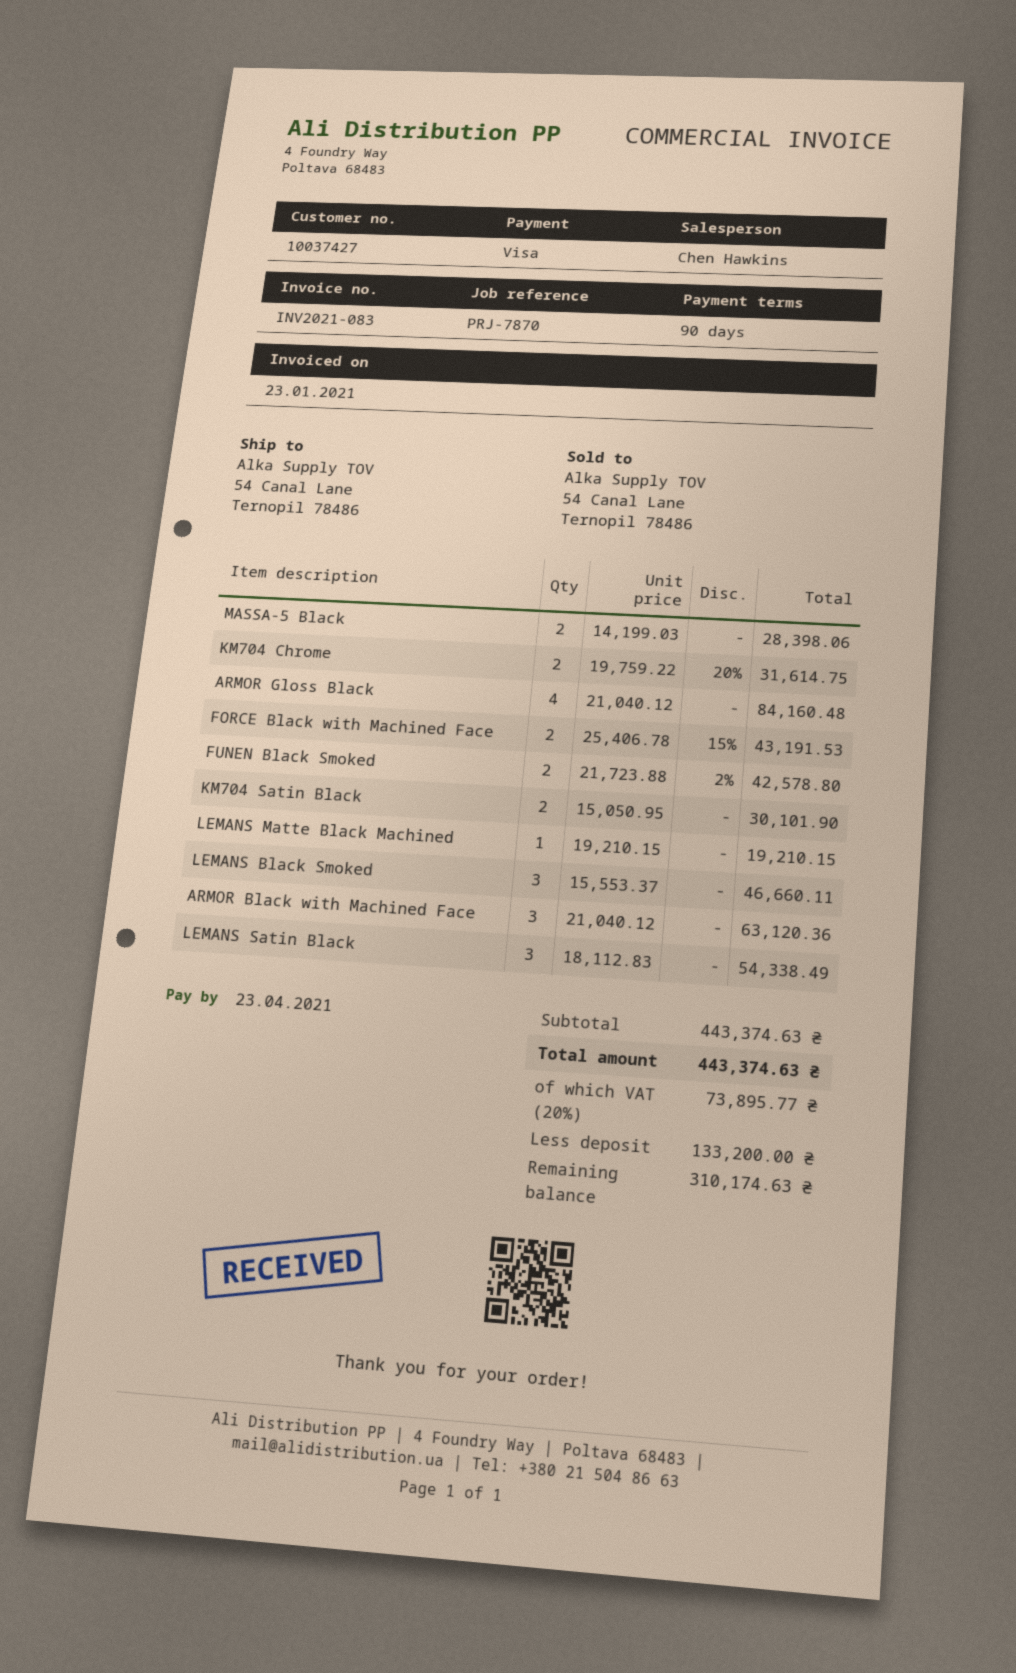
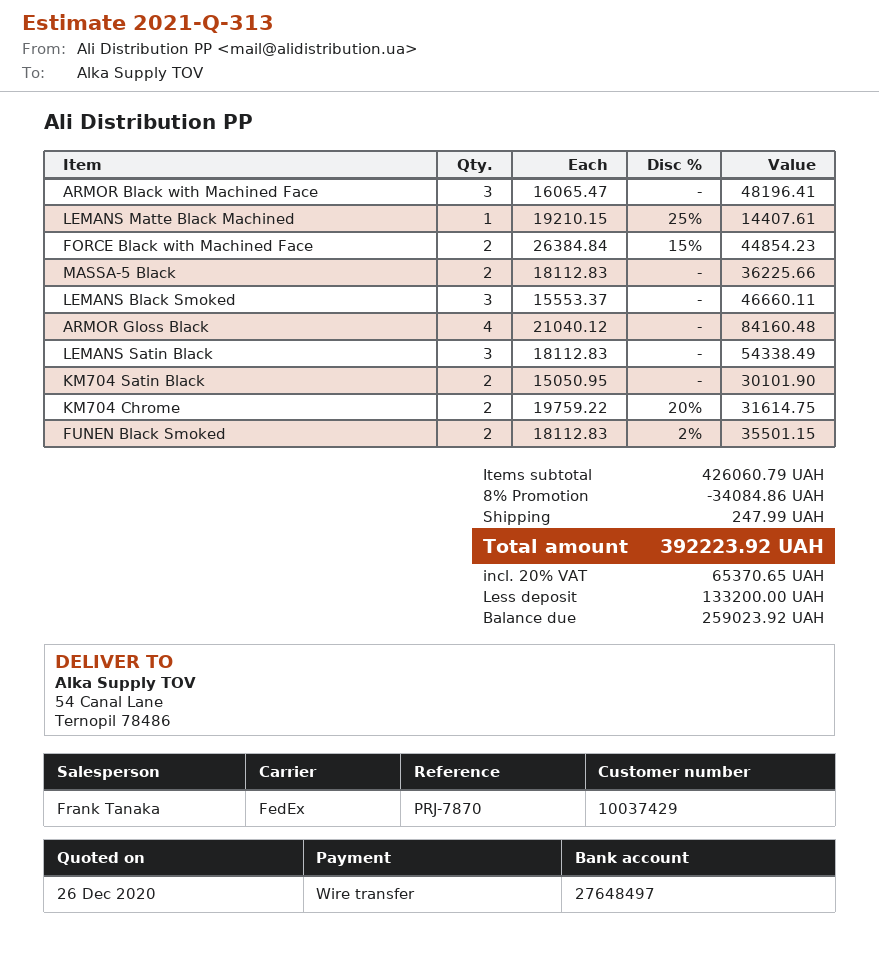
customer number: 10037427 -> 10037429
sales rep: Chen Hawkins -> Frank Tanaka
payment method: Visa -> bank transfer
MASSA-5 Black: 2 x 14199.03 = 28398.06 -> 2 x 18112.83 = 36225.66
FORCE Black with Machined Face: 2 x 25406.78 - 15% = 43191.53 -> 2 x 26384.84 - 15% = 44854.23
FUNEN Black Smoked: 2 x 21723.88 - 2% = 42578.80 -> 2 x 18112.83 - 2% = 35501.15
LEMANS Matte Black Machined: 1 x 19210.15 = 19210.15 -> 1 x 19210.15 - 25% = 14407.61
ARMOR Black with Machined Face: 3 x 21040.12 = 63120.36 -> 3 x 16065.47 = 48196.41
subtotal: 443374.63 -> 426060.79
discount: none -> 8% = 34084.86
shipping: none -> 247.99
tax: 20% = 73895.77 -> 20% = 65370.65
total: 443374.63 -> 392223.92
balance: 310174.63 -> 259023.92

